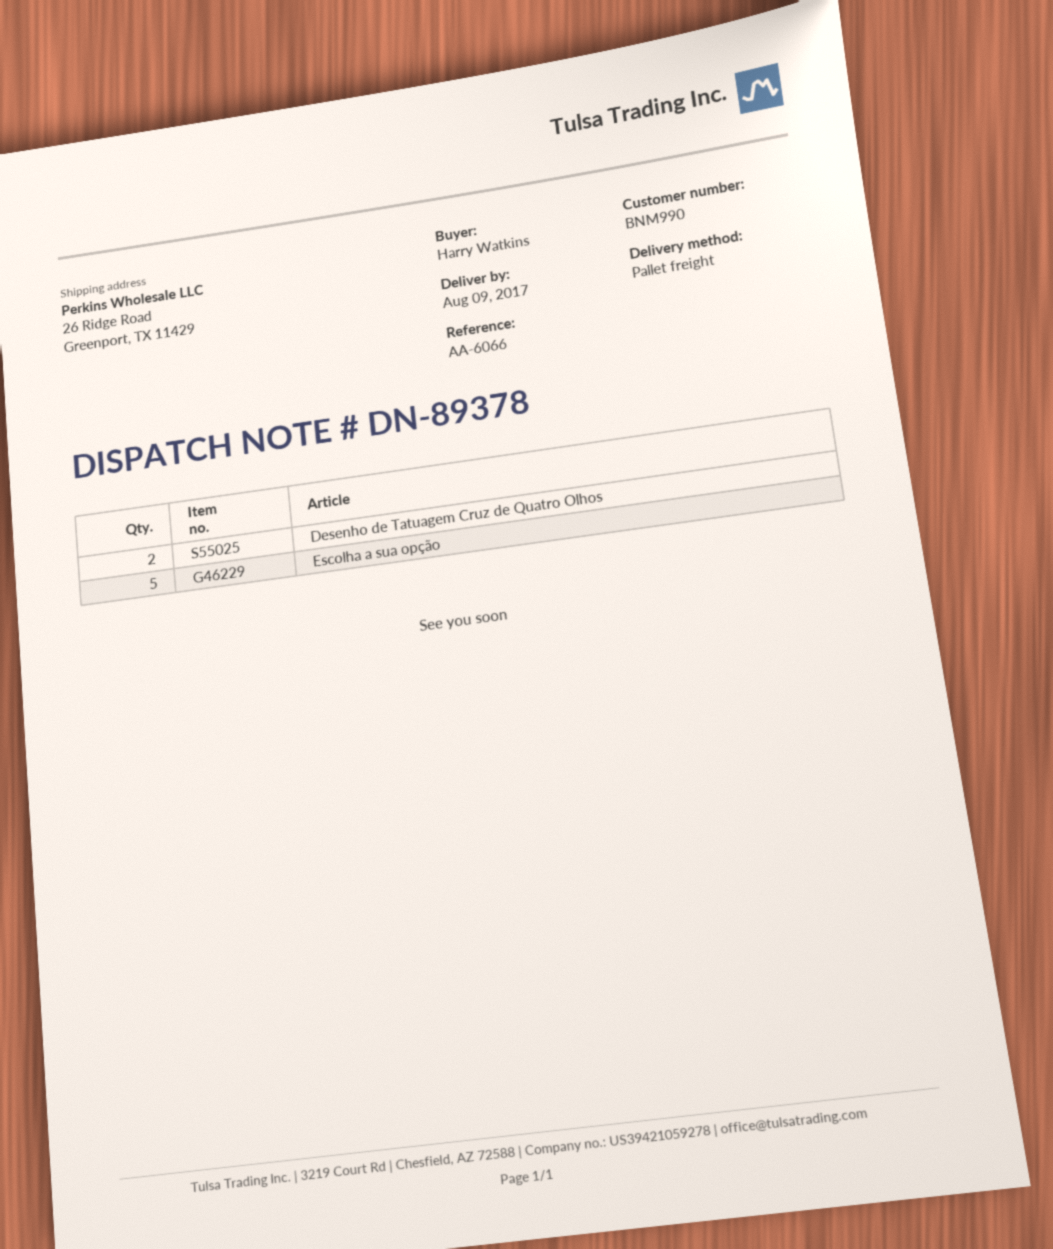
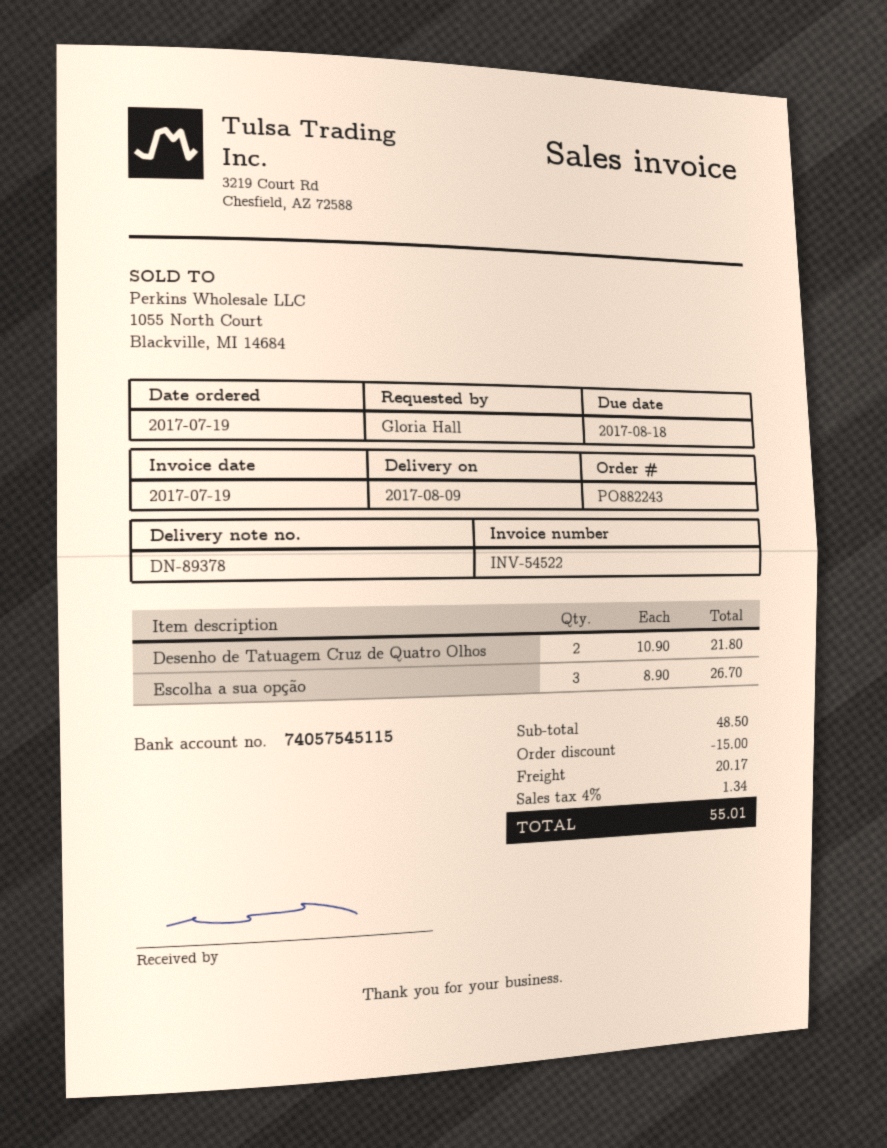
ordered by: Harry Watkins -> Gloria Hall
Escolha a sua opção: 5 -> 3

